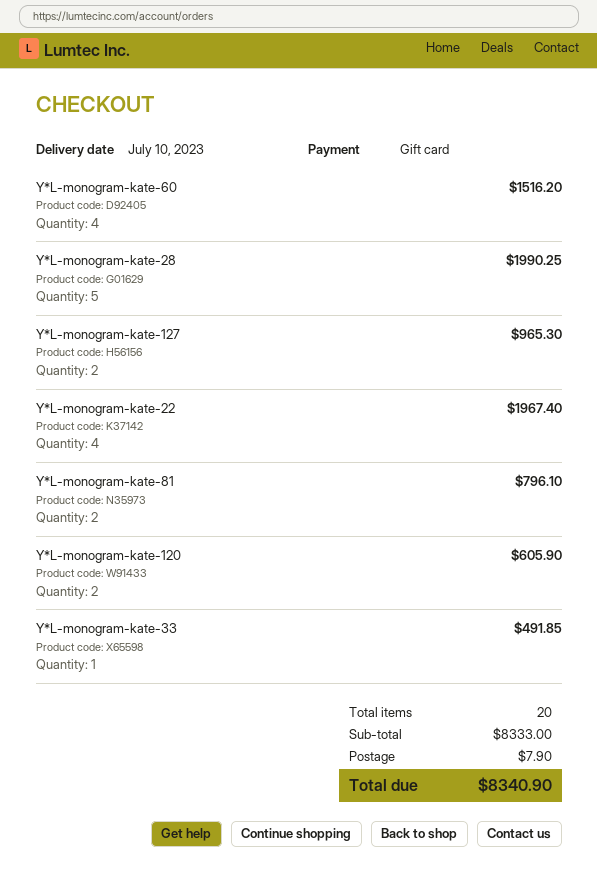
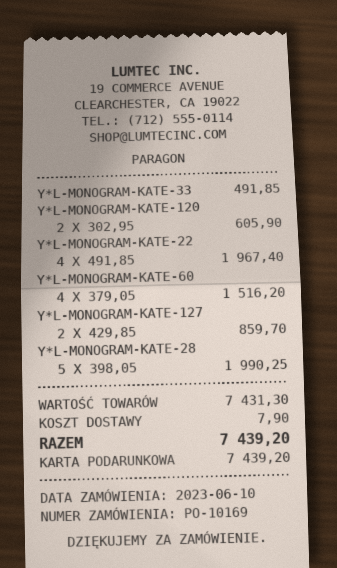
Y*L-monogram-kate-127: 2 for 965.30 -> 2 for 859.70
Y*L-monogram-kate-81: 2 for 796.10 -> none
subtotal: 8333.00 -> 7431.30
total: 8340.90 -> 7439.20

